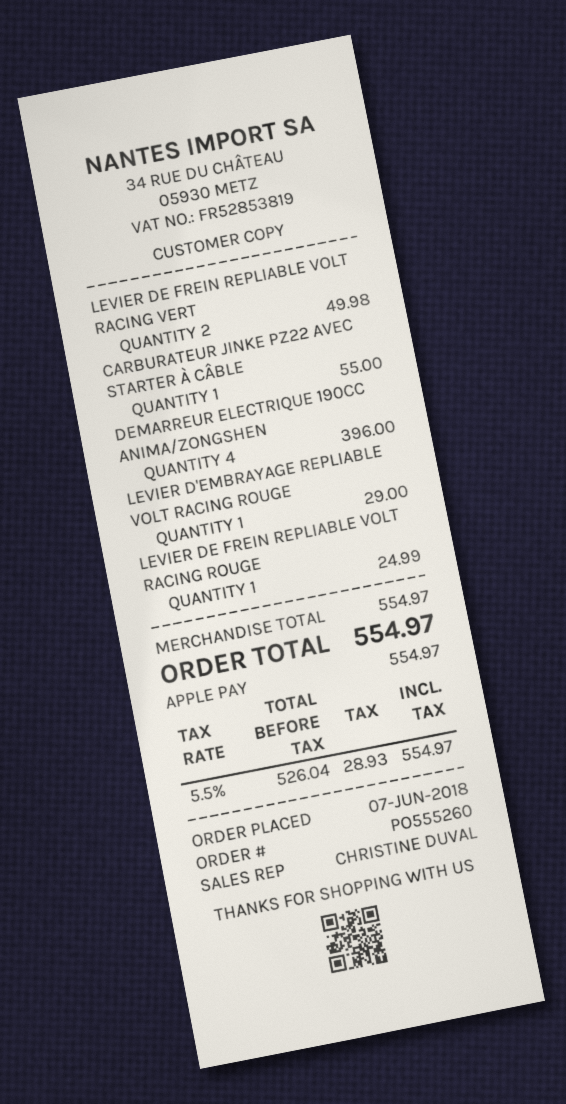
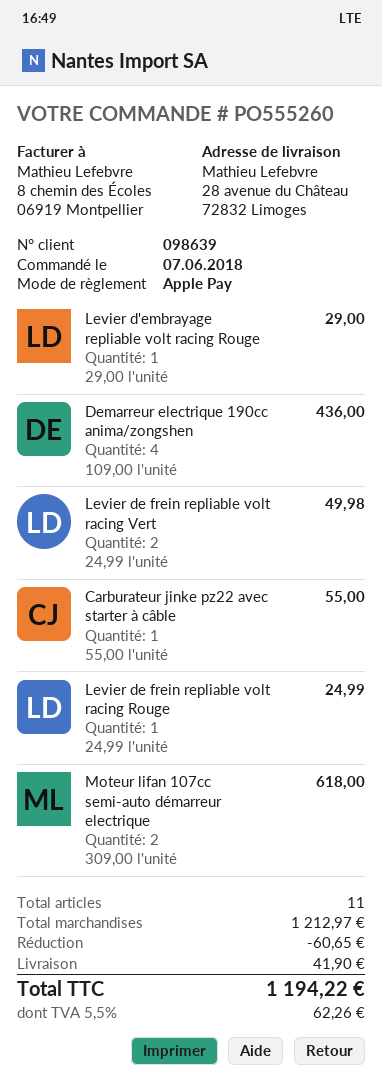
DEMARREUR ELECTRIQUE 190CC ANIMA/ZONGSHEN: 4 for 396.00 -> 4 for 436.00
Moteur lifan 107cc semi-auto démarreur electrique: none -> 2 for 618.00
subtotal: 554.97 -> 1212.97
discount: none -> 60.65
shipping: none -> 41.90
tax: 5.5% = 28.93 -> 5.5% = 62.26
total: 554.97 -> 1194.22

